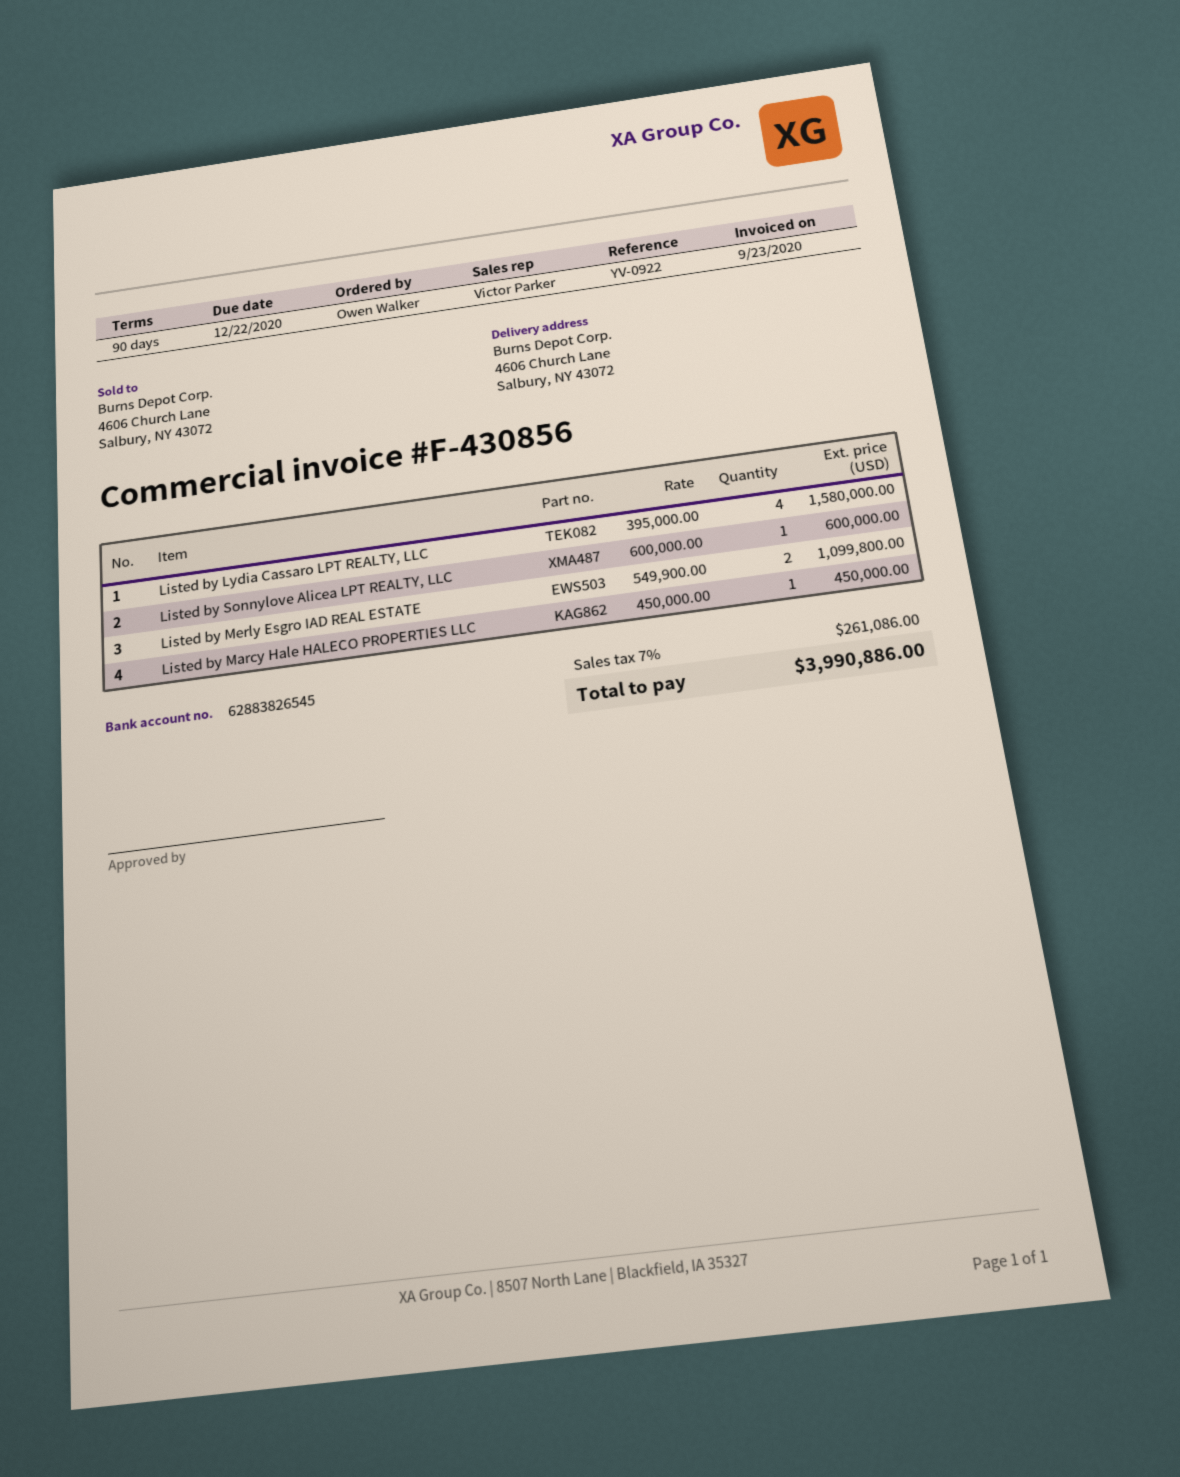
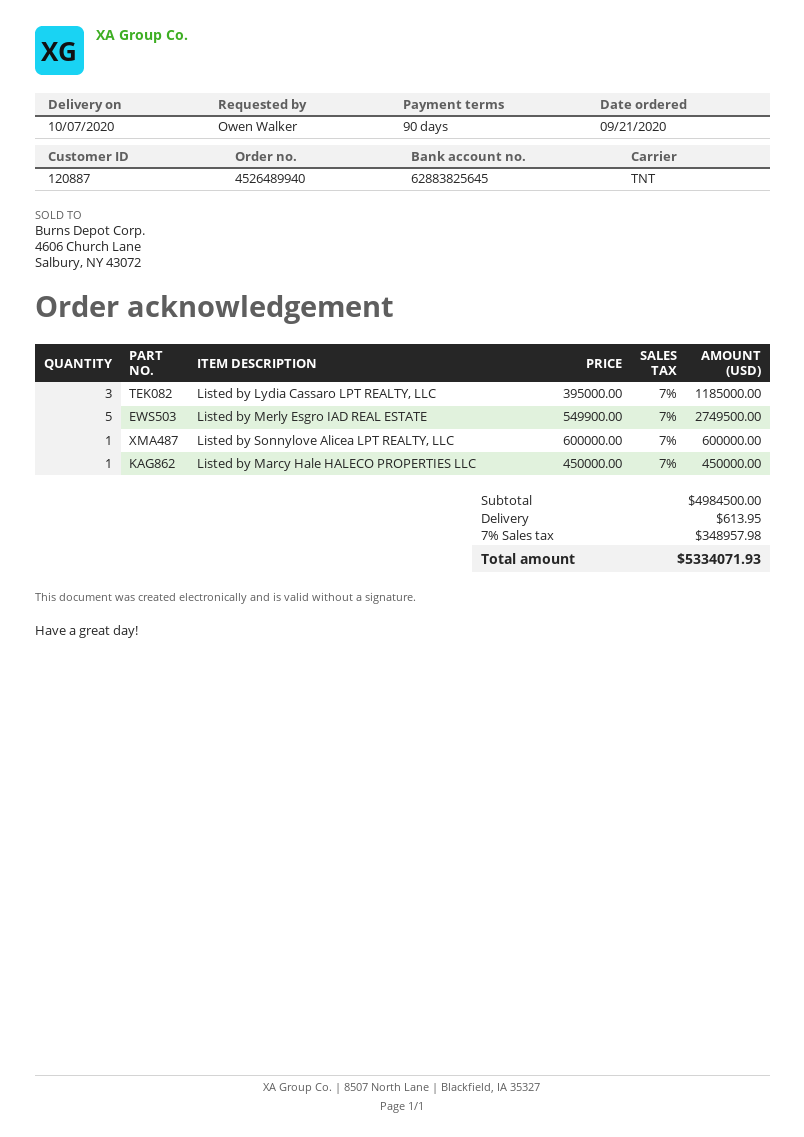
bank account: 62883826545 -> 62883825645
Listed by Lydia Cassaro LPT REALTY, LLC: 4 x 395000.00 = 1580000.00 -> 3 x 395000.00 = 1185000.00
Listed by Merly Esgro IAD REAL ESTATE: 2 x 549900.00 = 1099800.00 -> 5 x 549900.00 = 2749500.00
shipping: none -> 613.95
tax: 7% = 261086.00 -> 7% = 348957.98
total: 3990886.00 -> 5334071.93

